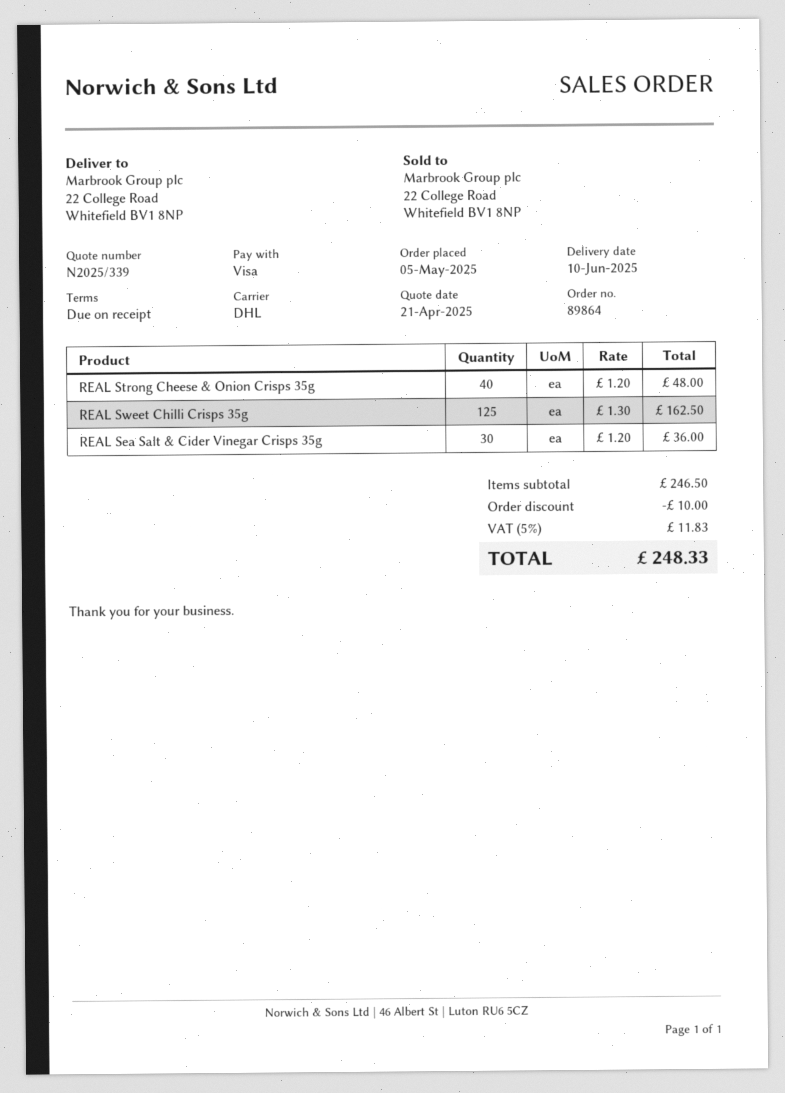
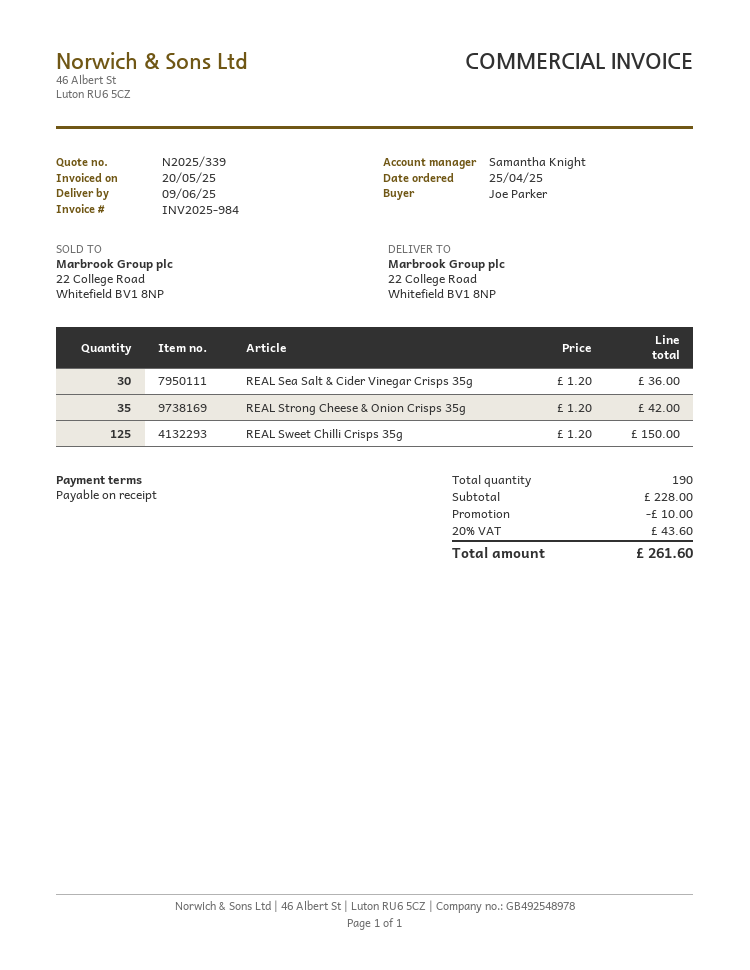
order date: 2025-05-05 -> 2025-04-25
delivery date: 2025-06-10 -> 2025-06-09
REAL Strong Cheese & Onion Crisps 35g: 40 x 1.20 = 48.00 -> 35 x 1.20 = 42.00
REAL Sweet Chilli Crisps 35g: 125 x 1.30 = 162.50 -> 125 x 1.20 = 150.00
subtotal: 246.50 -> 228.00
tax: 5% = 11.83 -> 20% = 43.60
total: 248.33 -> 261.60

